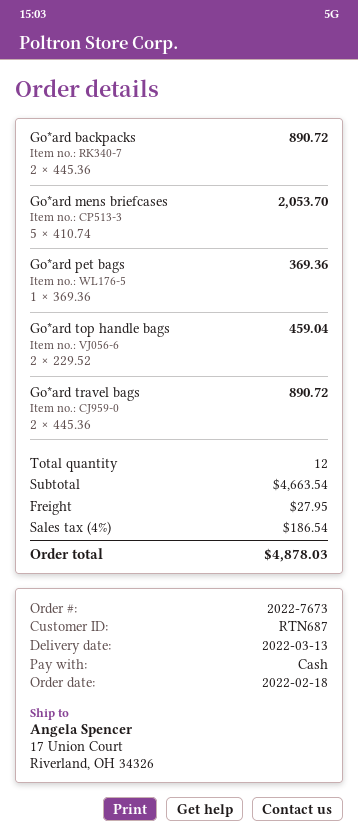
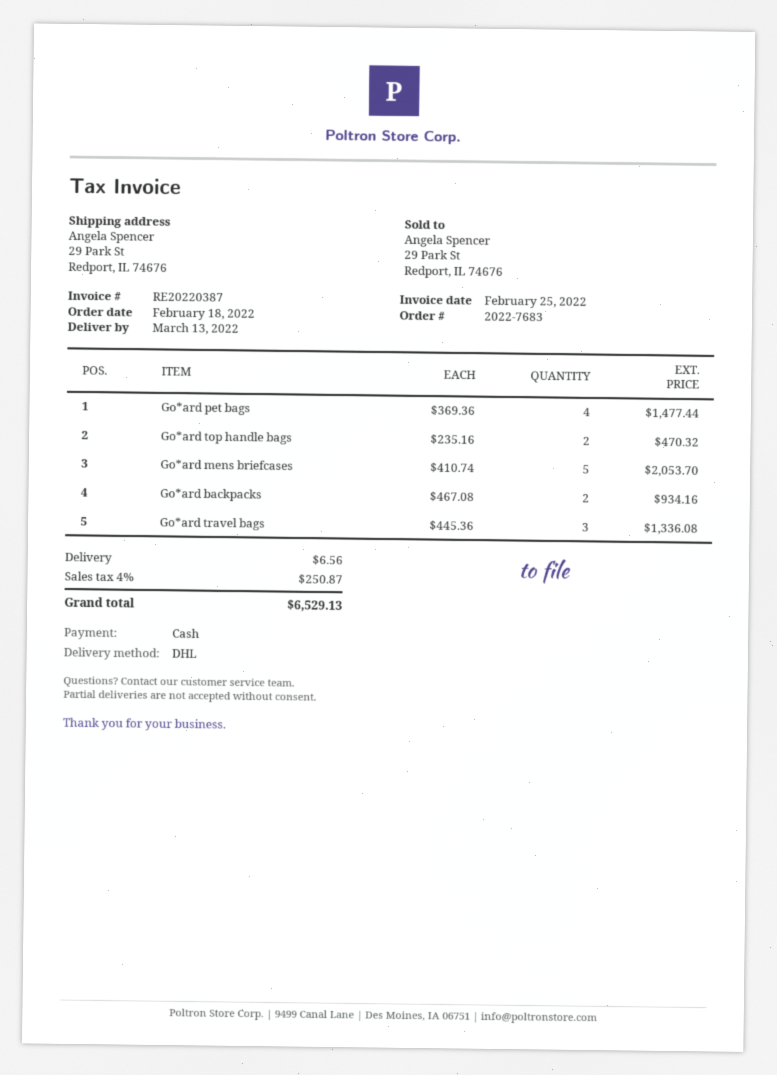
order number: 2022-7673 -> 2022-7683
ship to: 17 Union Court, Riverland, OH 34326 -> 29 Park St, Redport, IL 74676
Go*ard backpacks: 2 x 445.36 = 890.72 -> 2 x 467.08 = 934.16
Go*ard pet bags: 1 x 369.36 = 369.36 -> 4 x 369.36 = 1477.44
Go*ard top handle bags: 2 x 229.52 = 459.04 -> 2 x 235.16 = 470.32
Go*ard travel bags: 2 x 445.36 = 890.72 -> 3 x 445.36 = 1336.08
shipping: 27.95 -> 6.56
tax: 4% = 186.54 -> 4% = 250.87
total: 4878.03 -> 6529.13

